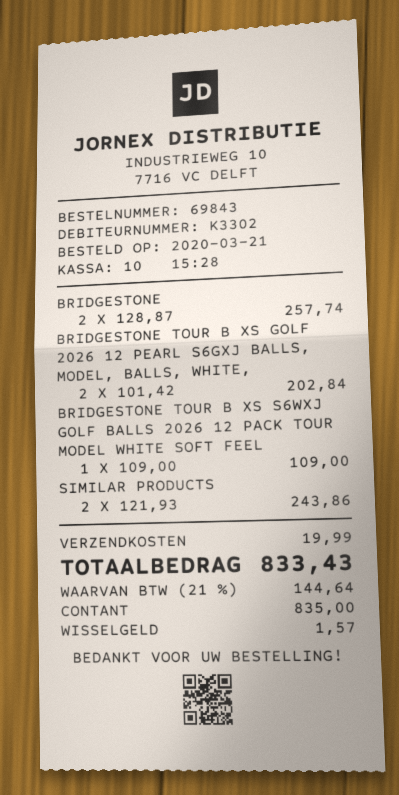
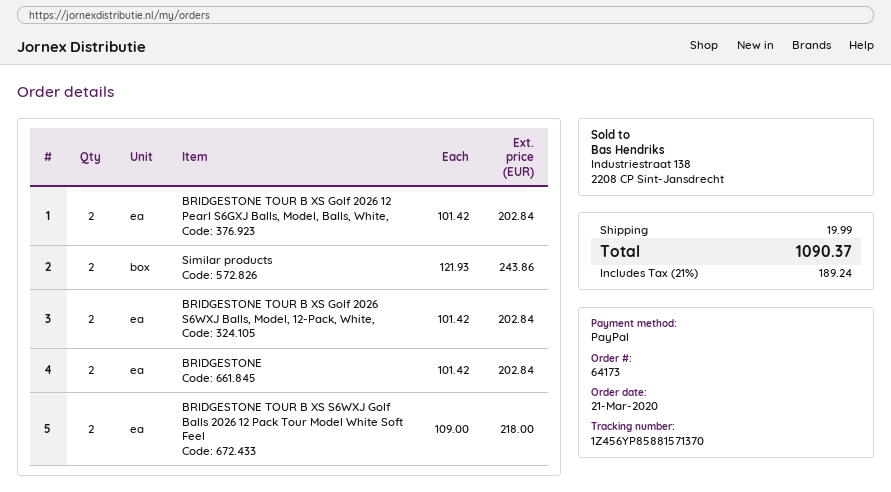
order number: 69843 -> 64173
payment method: cash -> PayPal
BRIDGESTONE: 2 x 128.87 = 257.74 -> 2 x 101.42 = 202.84
BRIDGESTONE TOUR B XS S6WXJ GOLF BALLS 2026 12 PACK TOUR MODEL WHITE SOFT FEEL: 1 x 109.00 = 109.00 -> 2 x 109.00 = 218.00
BRIDGESTONE TOUR B XS Golf 2026 S6WXJ Balls, Model, 12-Pack, White,: none -> 2 x 101.42 = 202.84
tax: 21% = 144.64 -> 21% = 189.24
total: 833.43 -> 1090.37

